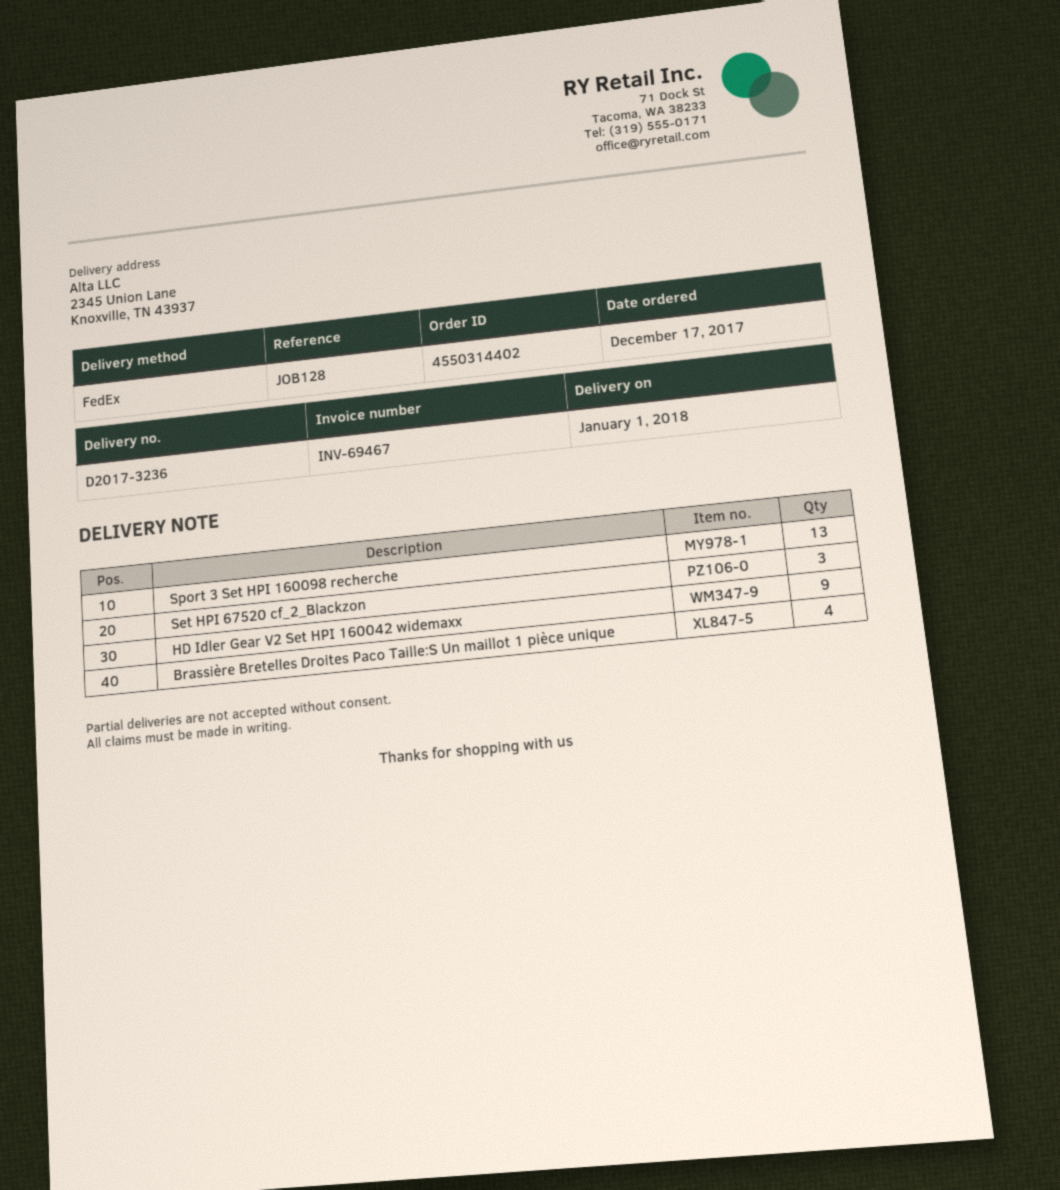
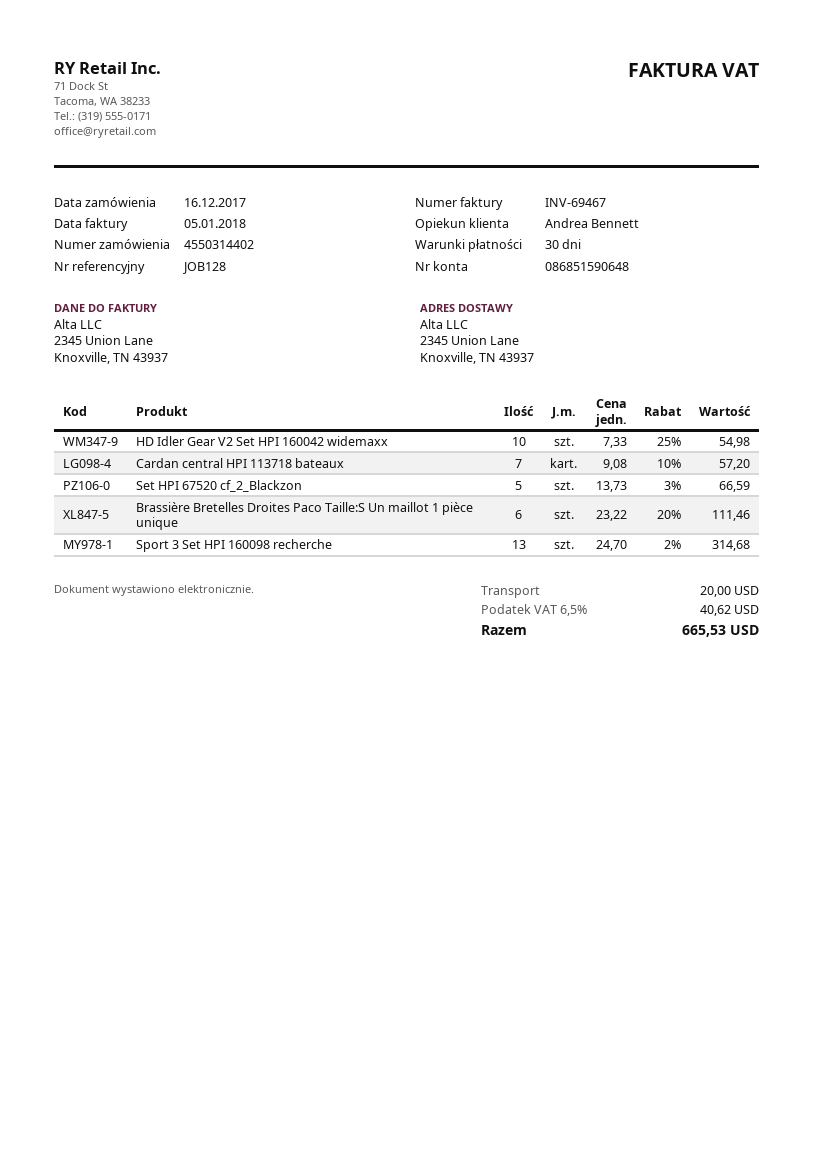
order date: 2017-12-17 -> 2017-12-16
Set HPI 67520 cf_2_Blackzon: 3 -> 5
HD Idler Gear V2 Set HPI 160042 widemaxx: 9 -> 10
Brassière Bretelles Droites Paco Taille:S Un maillot 1 pièce unique: 4 -> 6
Cardan central HPI 113718 bateaux: none -> 7

